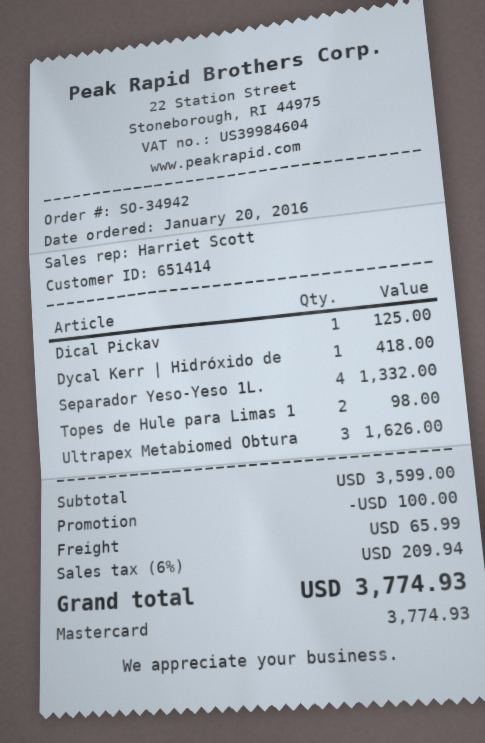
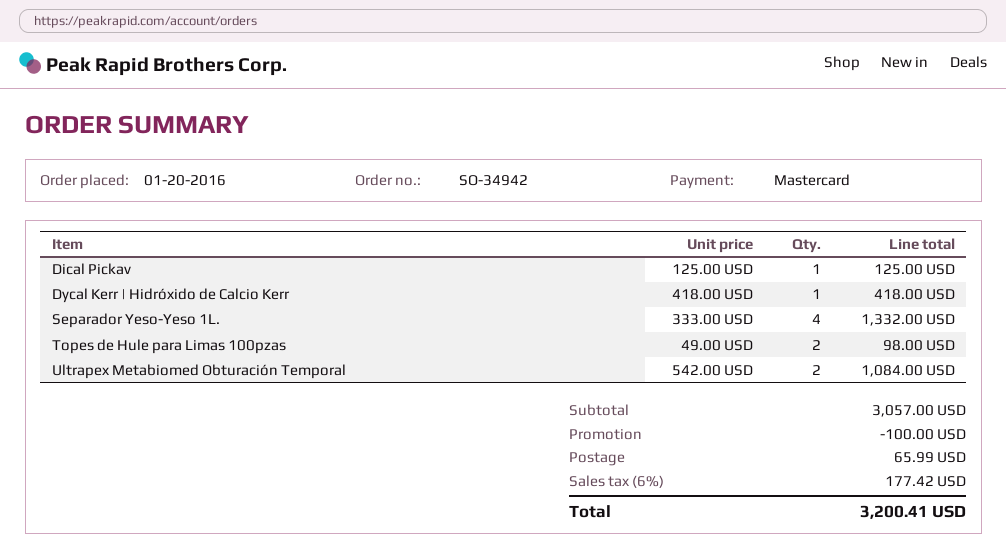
Ultrapex Metabiomed Obtura: 3 for 1626.00 -> 2 for 1084.00
subtotal: 3599.00 -> 3057.00
tax: 6% = 209.94 -> 6% = 177.42
total: 3774.93 -> 3200.41

